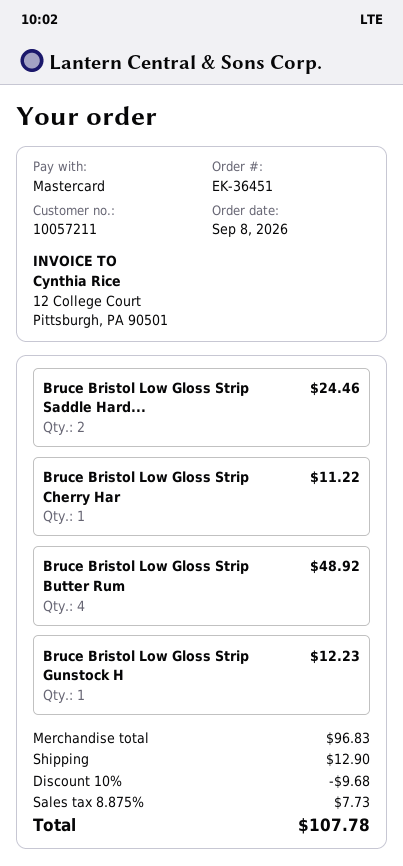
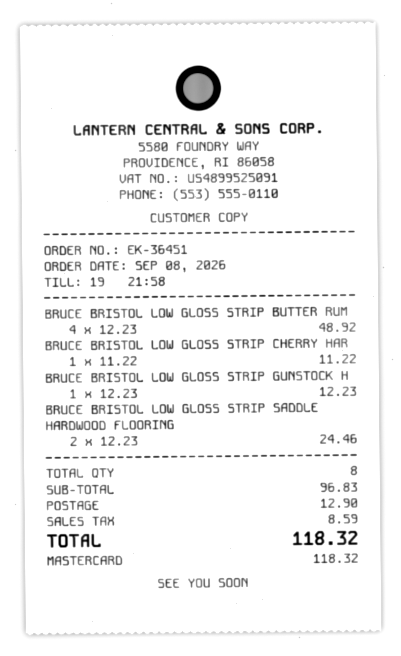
discount: 10% = 9.68 -> none
tax: 7.73 -> 8.59
total: 107.78 -> 118.32

